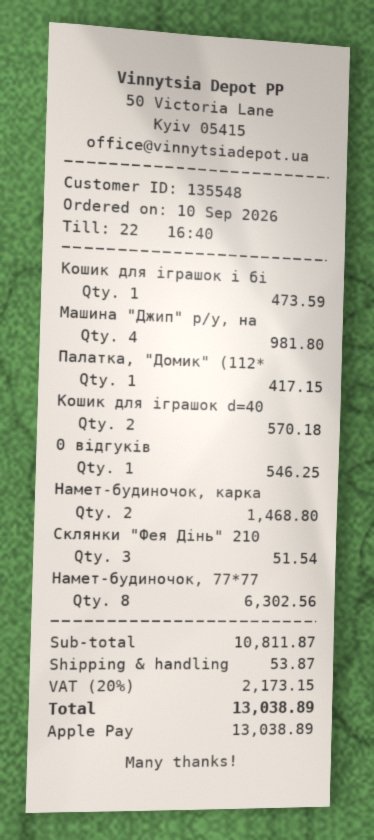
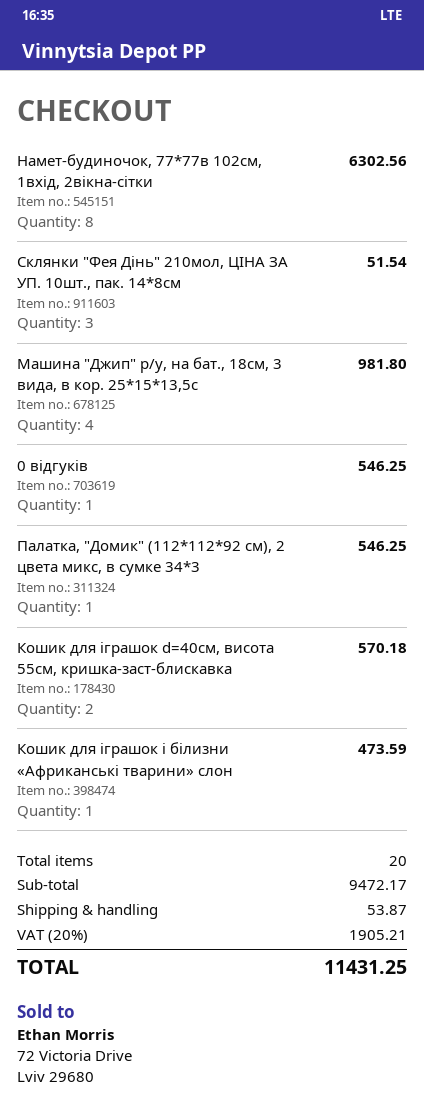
Палатка, "Домик" (112*: 1 for 417.15 -> 1 for 546.25
Намет-будиночок, карка: 2 for 1468.80 -> none
subtotal: 10811.87 -> 9472.17
tax: 20% = 2173.15 -> 20% = 1905.21
total: 13038.89 -> 11431.25

